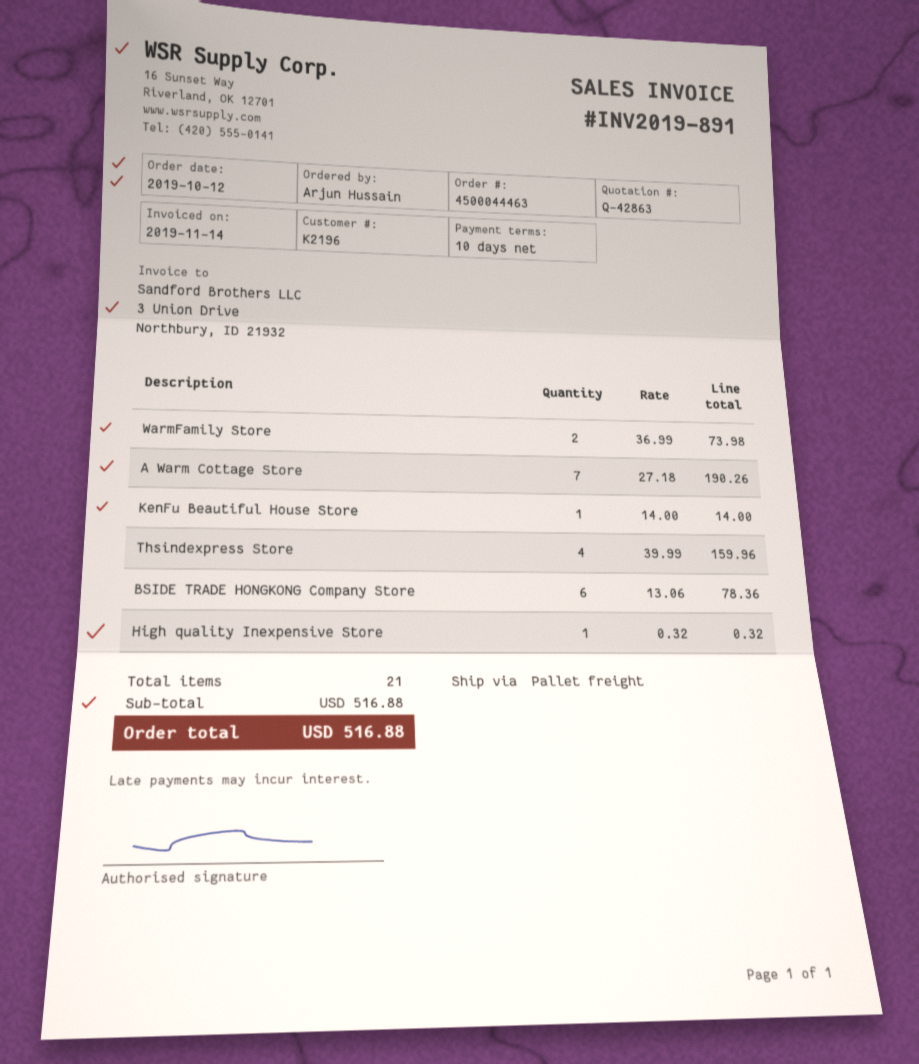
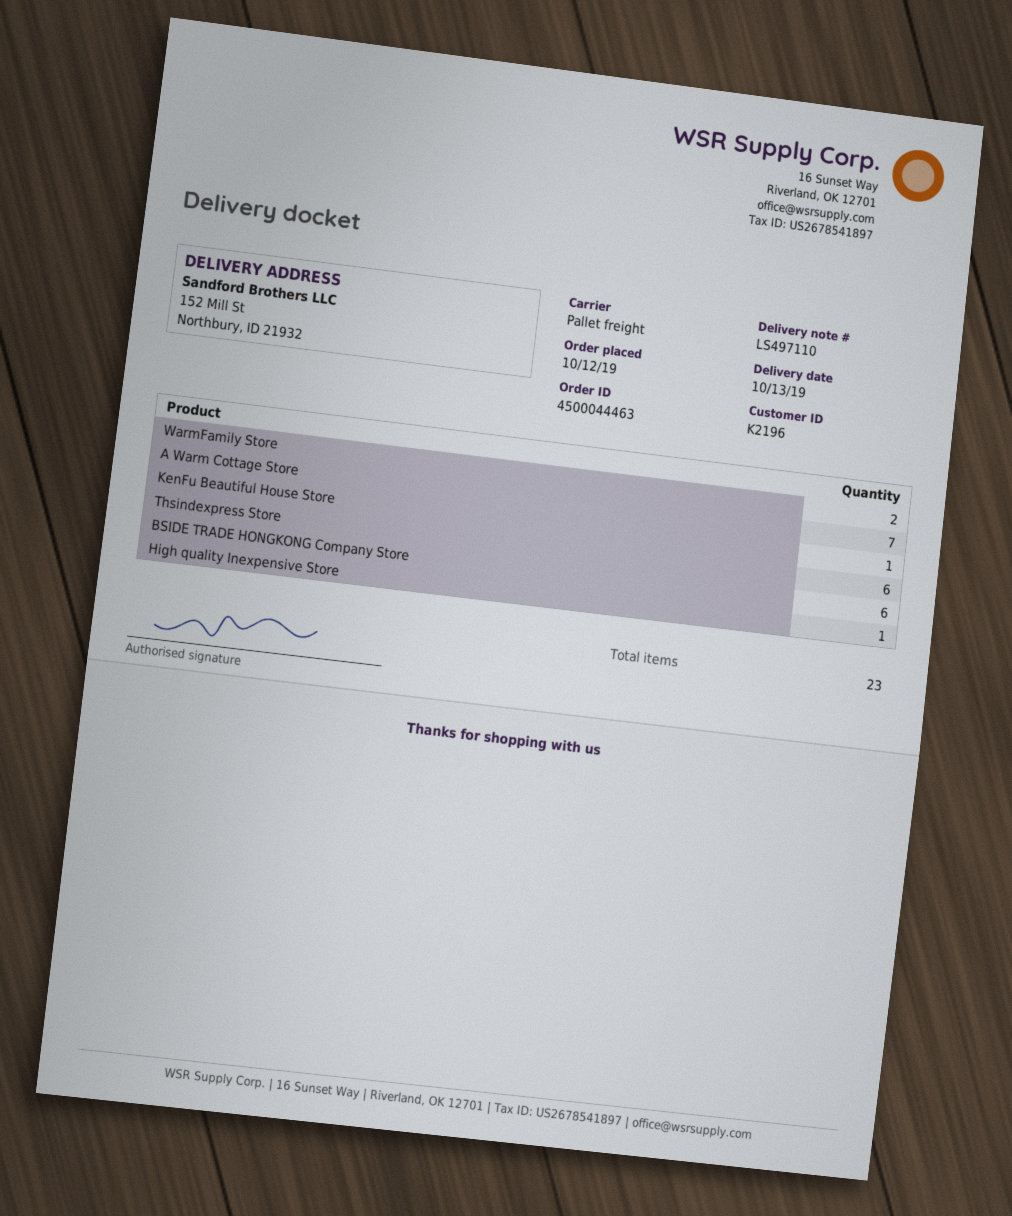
Thsindexpress Store: 4 -> 6
total quantity: 21 -> 23

